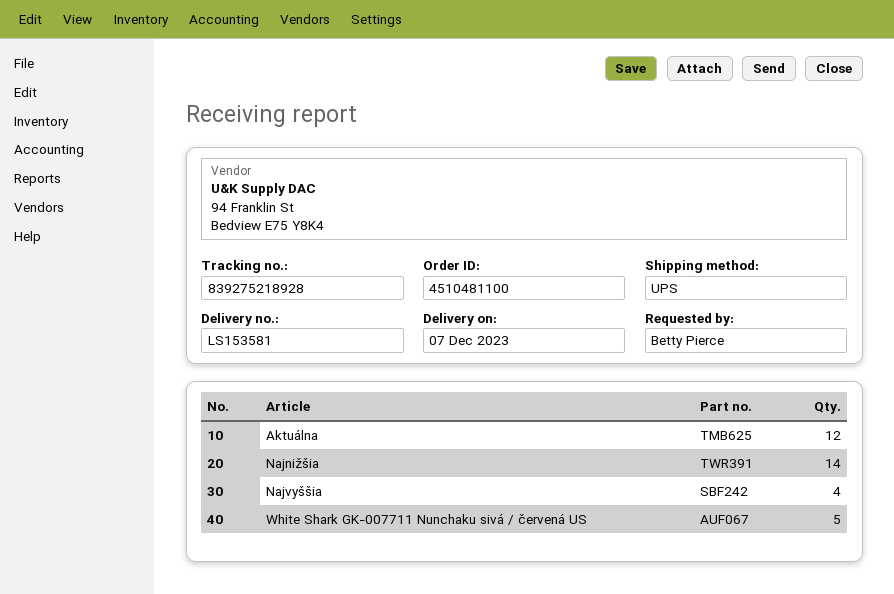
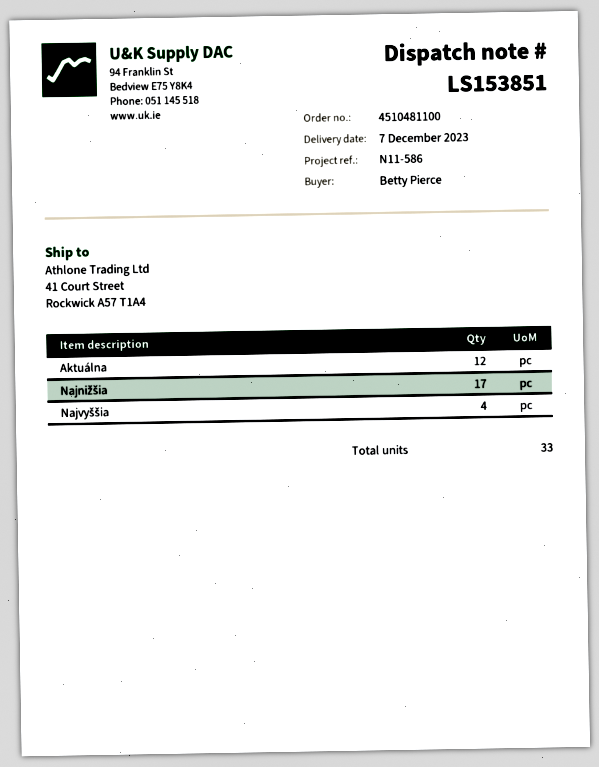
delivery note number: LS153581 -> LS153851
Najnižšia: 14 -> 17
White Shark GK-007711 Nunchaku sivá / červená US: 5 -> none

